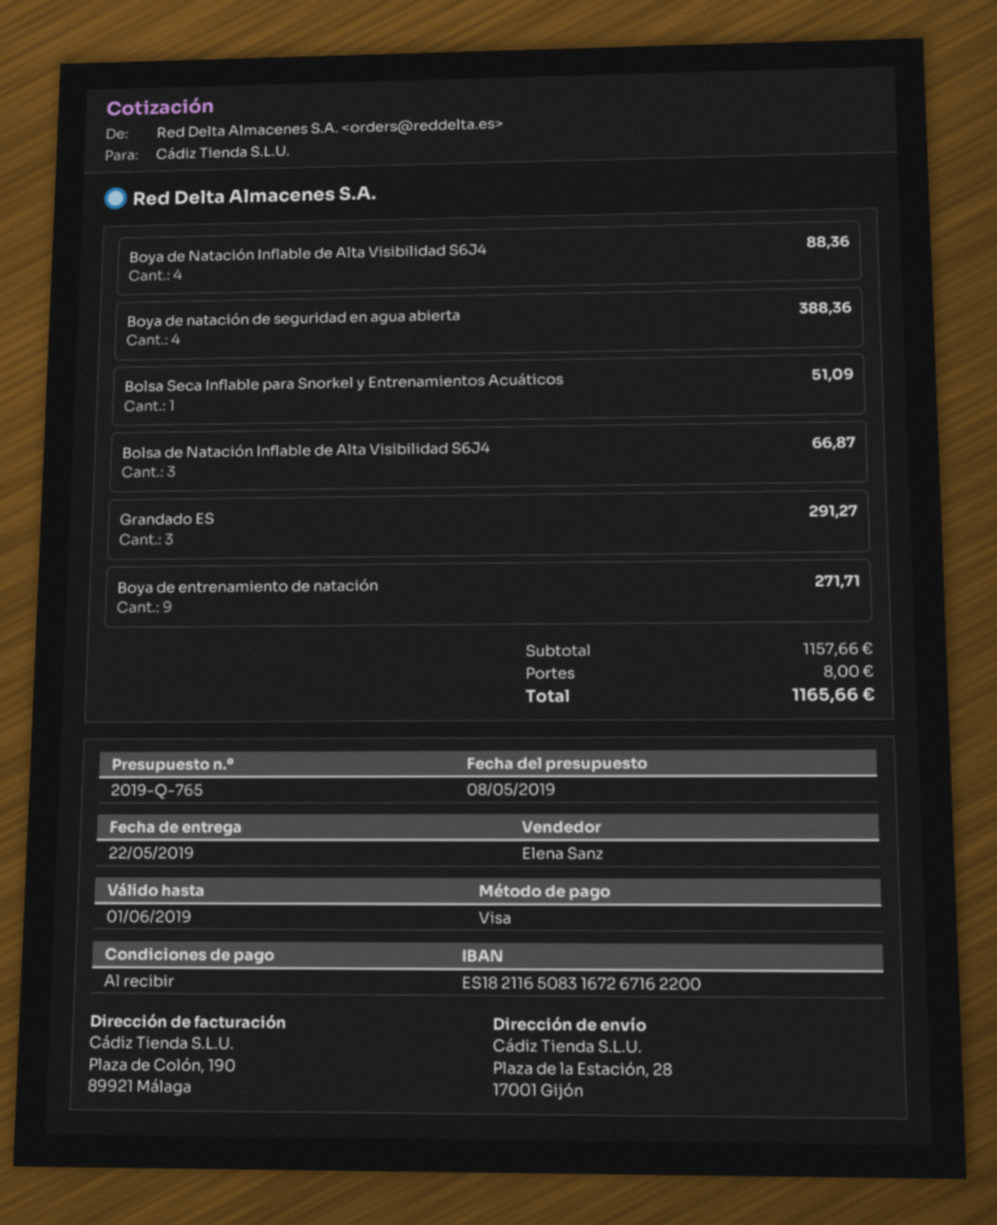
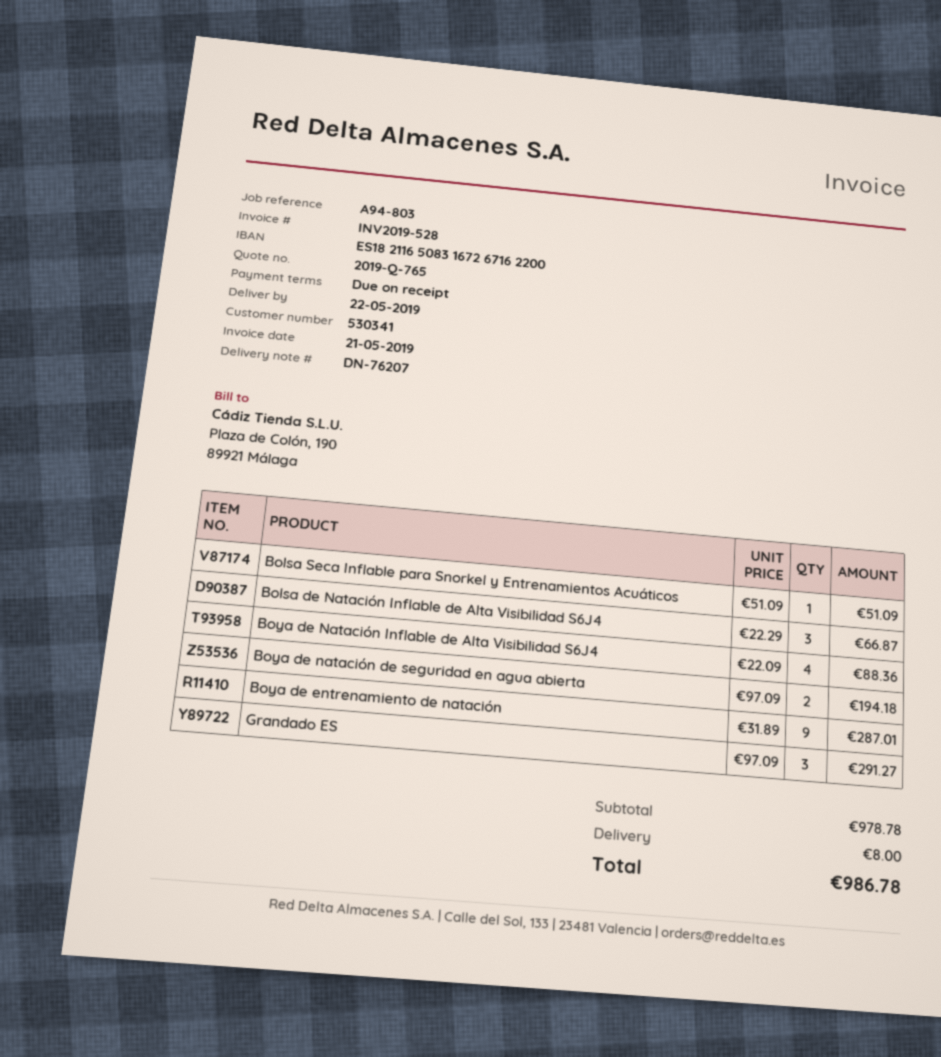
Boya de natación de seguridad en agua abierta: 4 for 388.36 -> 2 for 194.18
Boya de entrenamiento de natación: 9 for 271.71 -> 9 for 287.01
subtotal: 1157.66 -> 978.78
total: 1165.66 -> 986.78

